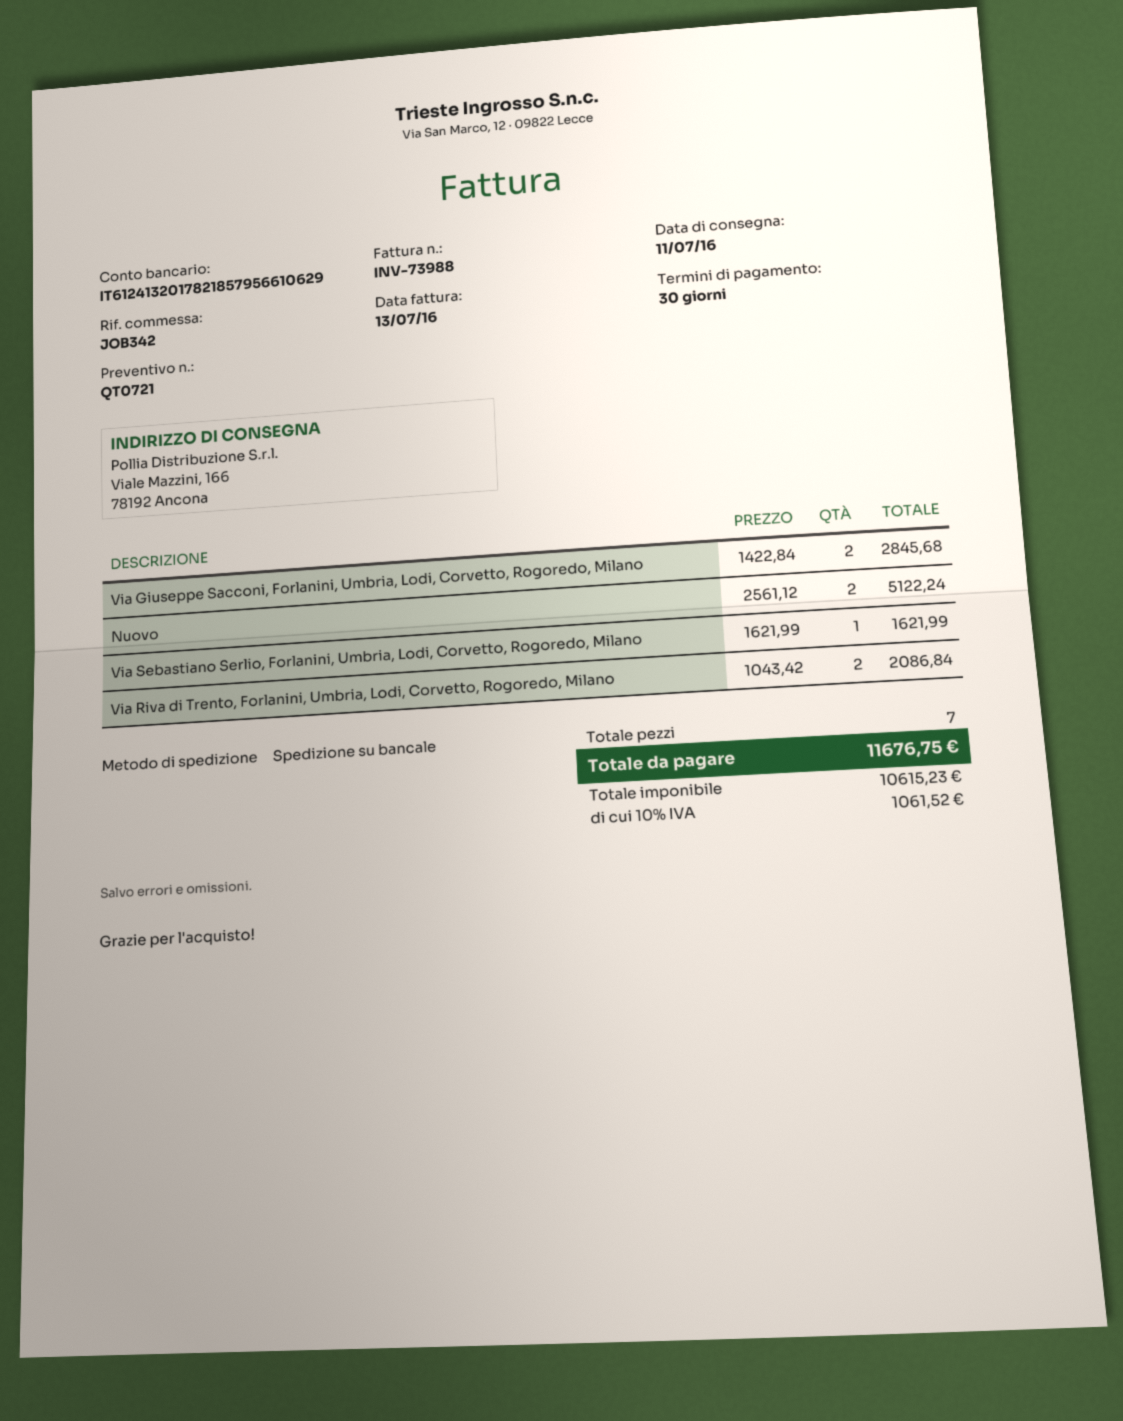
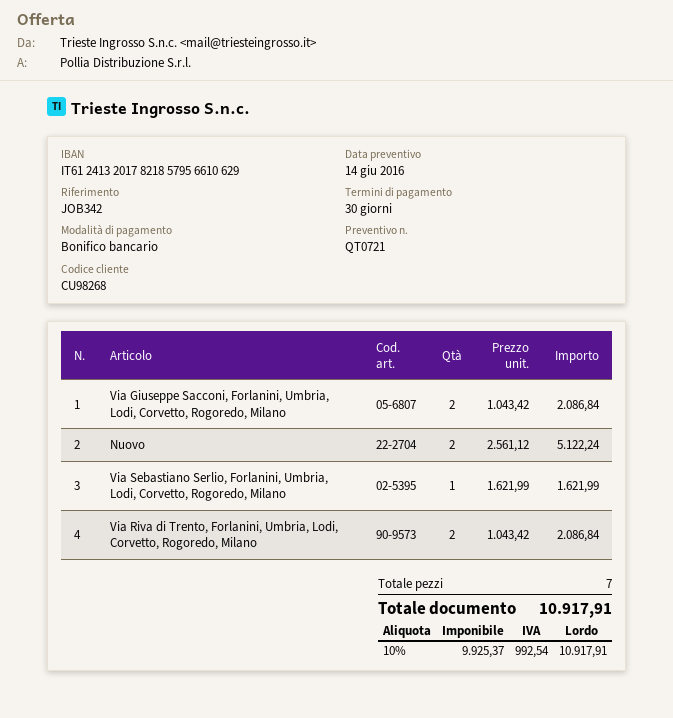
Via Giuseppe Sacconi, Forlanini, Umbria, Lodi, Corvetto, Rogoredo, Milano: 2 x 1422.84 = 2845.68 -> 2 x 1043.42 = 2086.84
net: 10615.23 -> 9925.37
tax: 10% = 1061.52 -> 10% = 992.54
total: 11676.75 -> 10917.91

